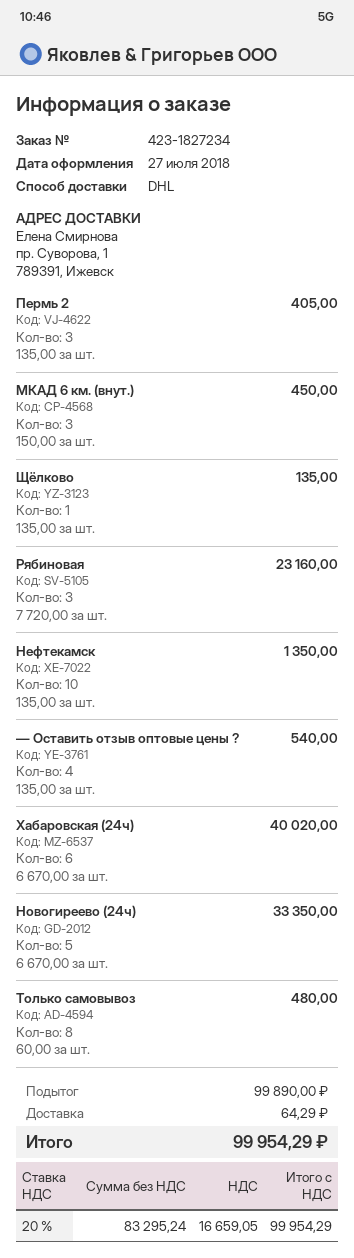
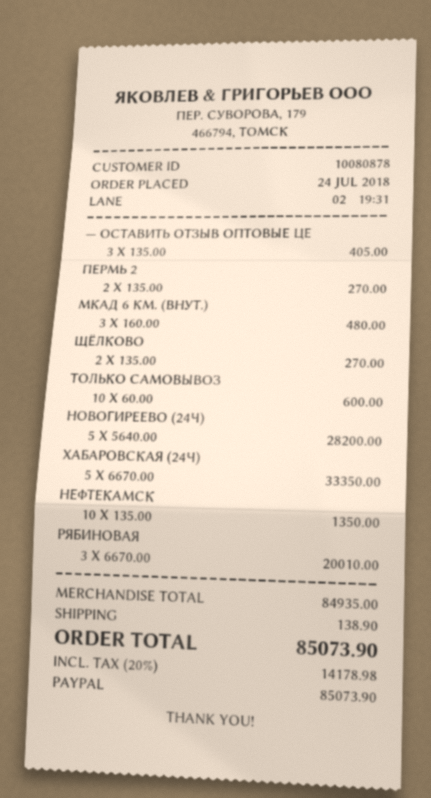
order date: 2018-07-27 -> 2018-07-24
Пермь 2: 3 x 135.00 = 405.00 -> 2 x 135.00 = 270.00
МКАД 6 км. (внут.): 3 x 150.00 = 450.00 -> 3 x 160.00 = 480.00
Щёлково: 1 x 135.00 = 135.00 -> 2 x 135.00 = 270.00
Рябиновая: 3 x 7720.00 = 23160.00 -> 3 x 6670.00 = 20010.00
— Оставить отзыв оптовые цены ?: 4 x 135.00 = 540.00 -> 3 x 135.00 = 405.00
Хабаровская (24ч): 6 x 6670.00 = 40020.00 -> 5 x 6670.00 = 33350.00
Новогиреево (24ч): 5 x 6670.00 = 33350.00 -> 5 x 5640.00 = 28200.00
Только самовывоз: 8 x 60.00 = 480.00 -> 10 x 60.00 = 600.00
subtotal: 99890.00 -> 84935.00
shipping: 64.29 -> 138.90
tax: 20% = 16659.05 -> 20% = 14178.98
total: 99954.29 -> 85073.90

